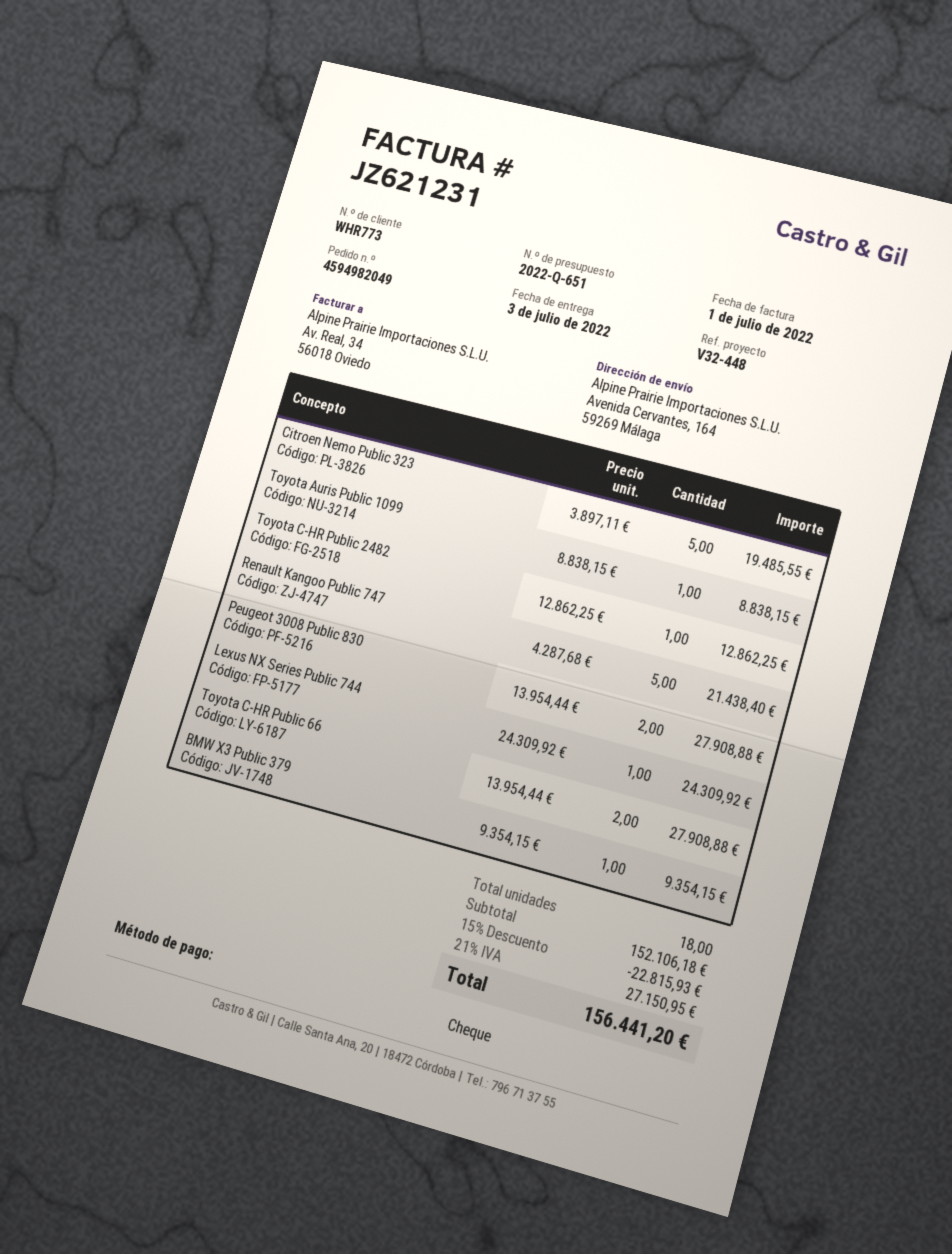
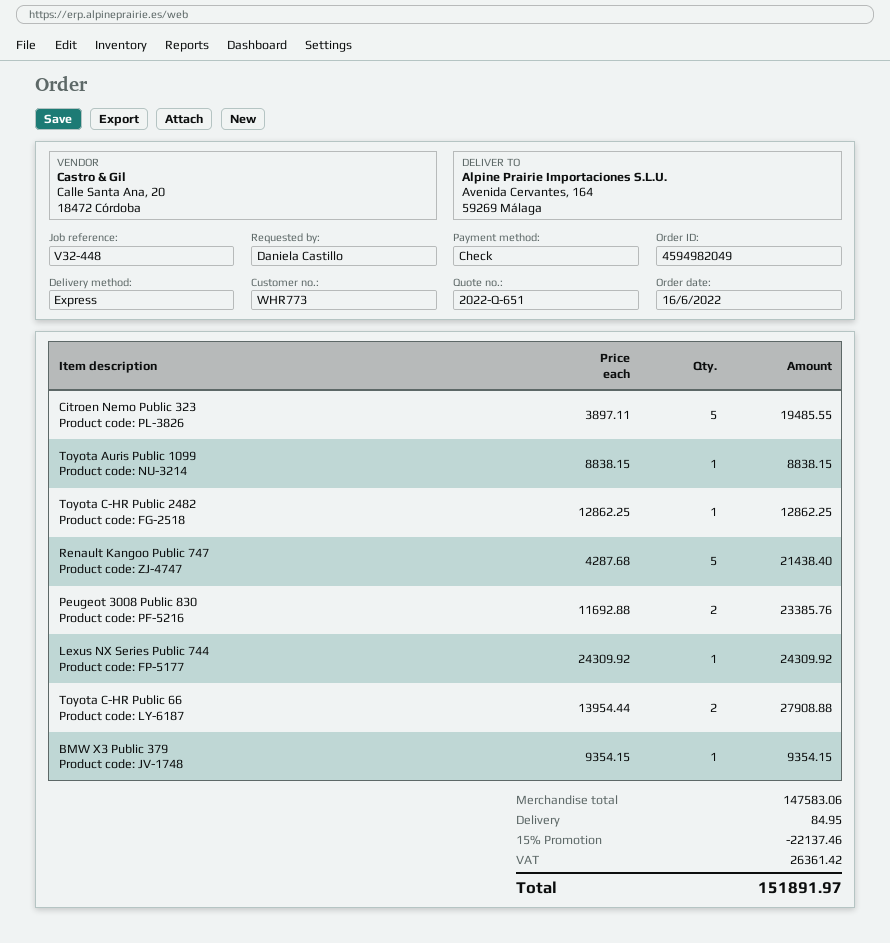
Peugeot 3008 Public 830: 2 x 13954.44 = 27908.88 -> 2 x 11692.88 = 23385.76
subtotal: 152106.18 -> 147583.06
discount: 15% = 22815.93 -> 15% = 22137.46
shipping: none -> 84.95
tax: 27150.95 -> 26361.42
total: 156441.20 -> 151891.97

